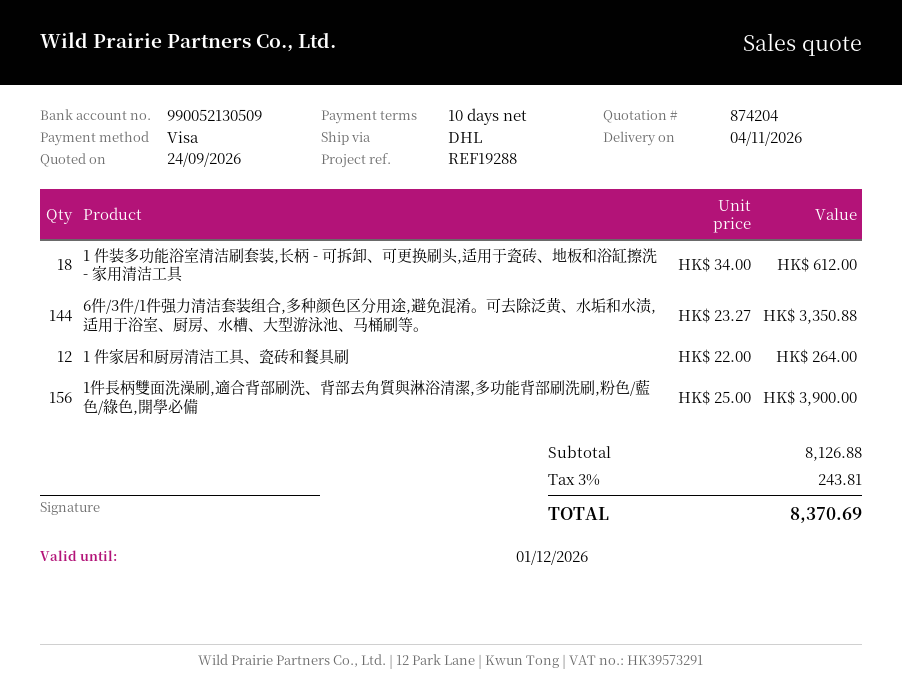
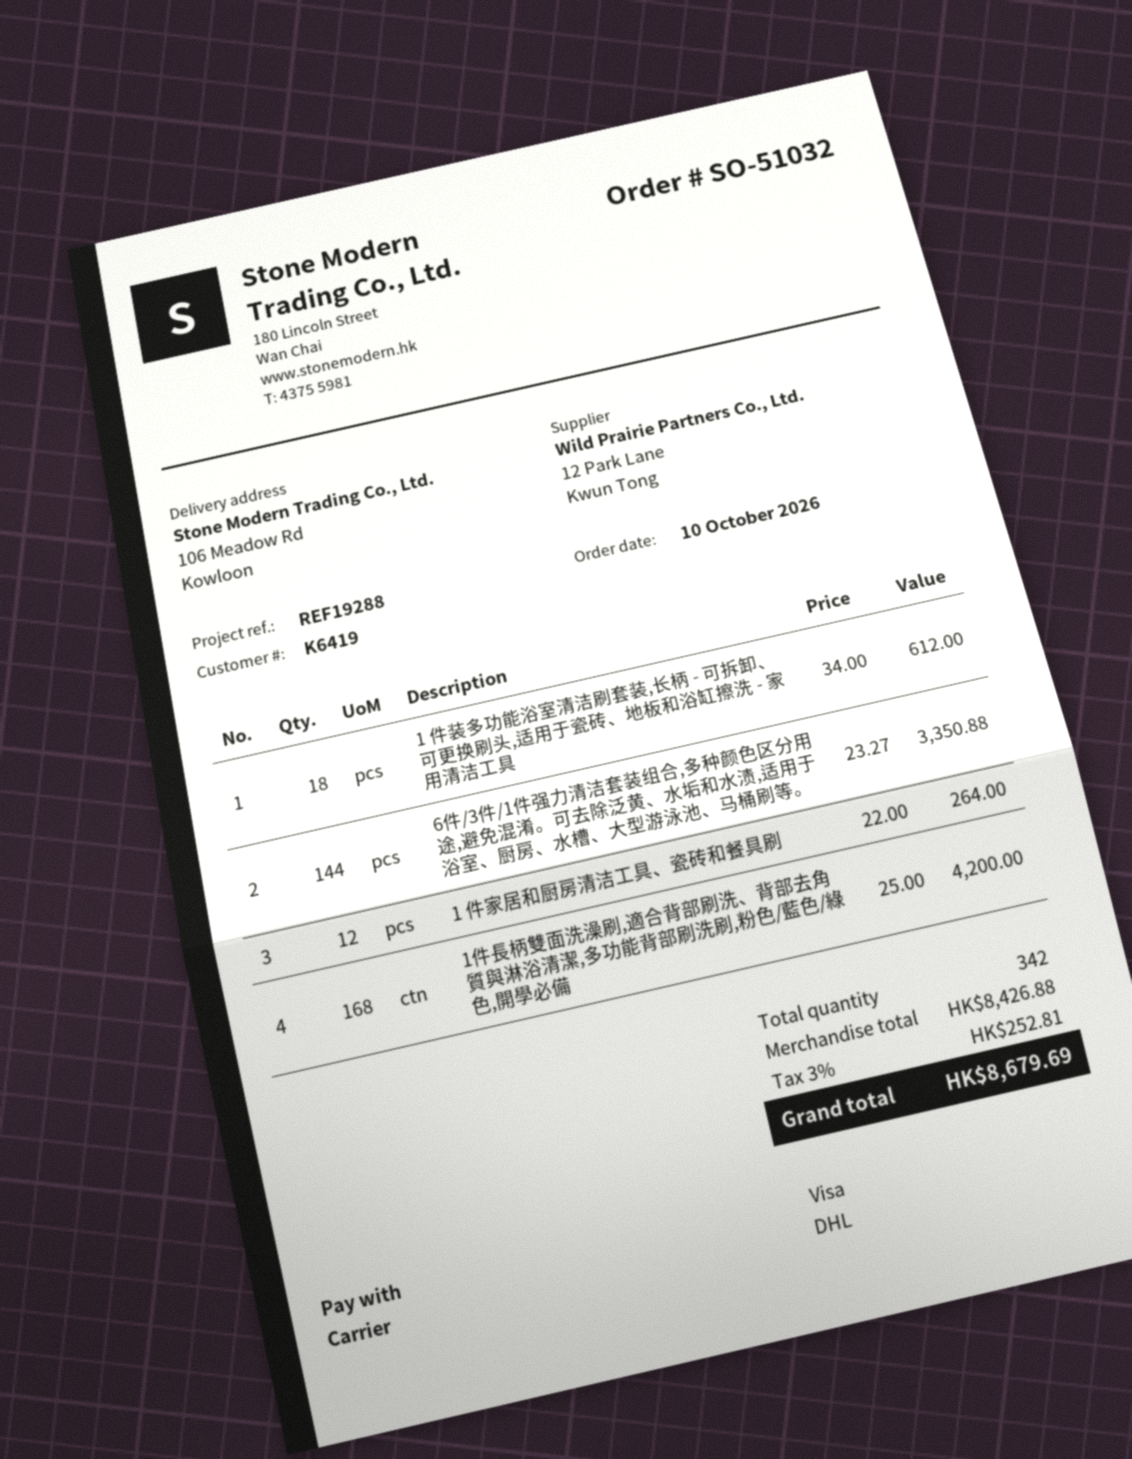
1件長柄雙面洗澡刷,適合背部刷洗、背部去角質與淋浴清潔,多功能背部刷洗刷,粉色/藍色/綠色,開學必備: 156 x 25.00 = 3900.00 -> 168 x 25.00 = 4200.00
subtotal: 8126.88 -> 8426.88
tax: 3% = 243.81 -> 3% = 252.81
total: 8370.69 -> 8679.69

